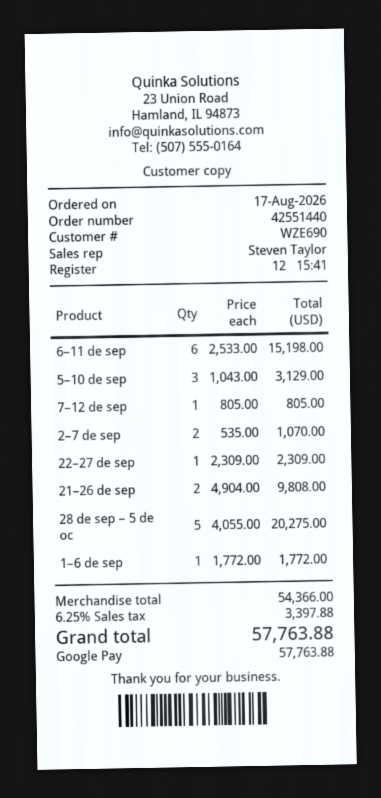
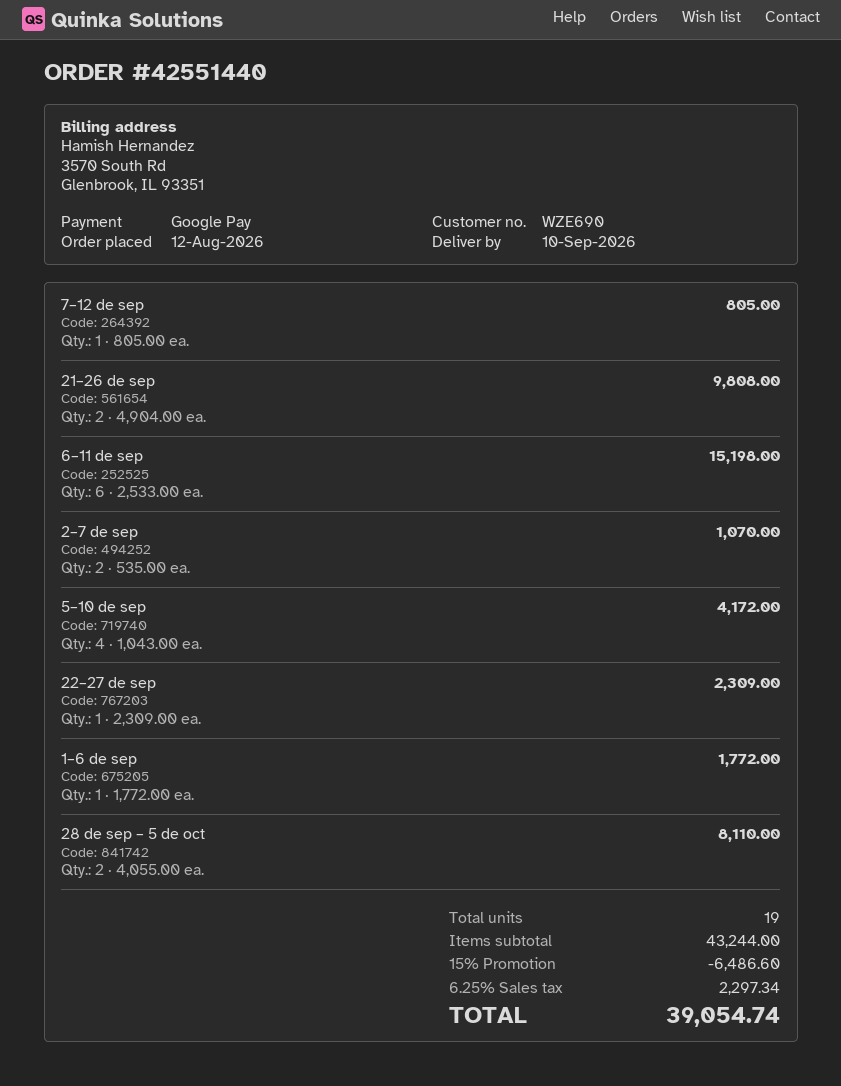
order date: 2026-08-17 -> 2026-08-12
5–10 de sep: 3 x 1043.00 = 3129.00 -> 4 x 1043.00 = 4172.00
28 de sep – 5 de oc: 5 x 4055.00 = 20275.00 -> 2 x 4055.00 = 8110.00
subtotal: 54366.00 -> 43244.00
discount: none -> 15% = 6486.60
tax: 6.25% = 3397.88 -> 6.25% = 2297.34
total: 57763.88 -> 39054.74

